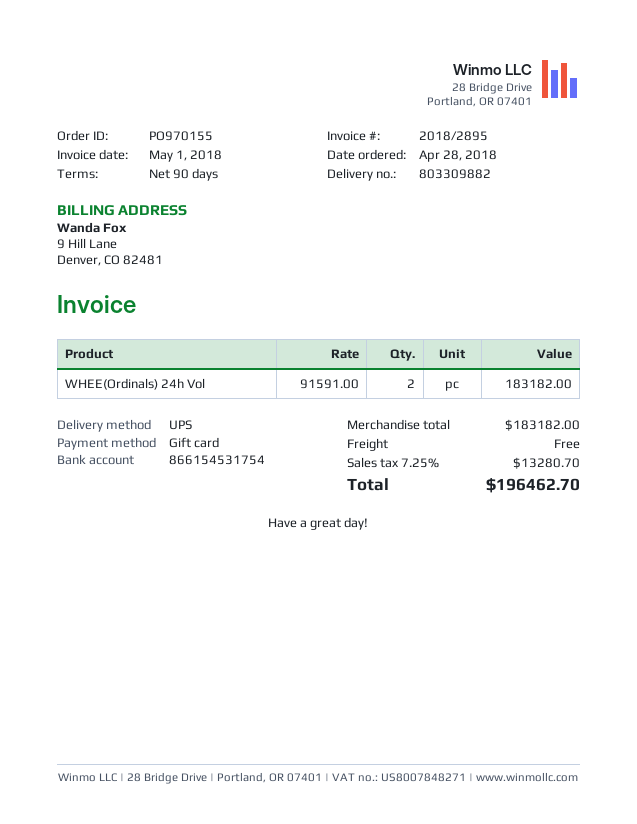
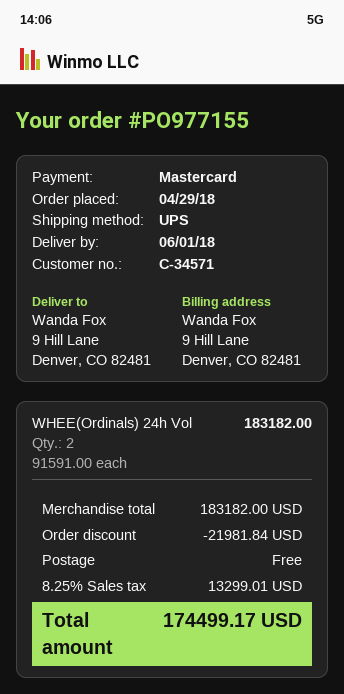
order number: PO970155 -> PO977155
order date: 2018-04-28 -> 2018-04-29
payment method: gift card -> Mastercard
discount: none -> 21981.84
tax: 7.25% = 13280.70 -> 8.25% = 13299.01
total: 196462.70 -> 174499.17

